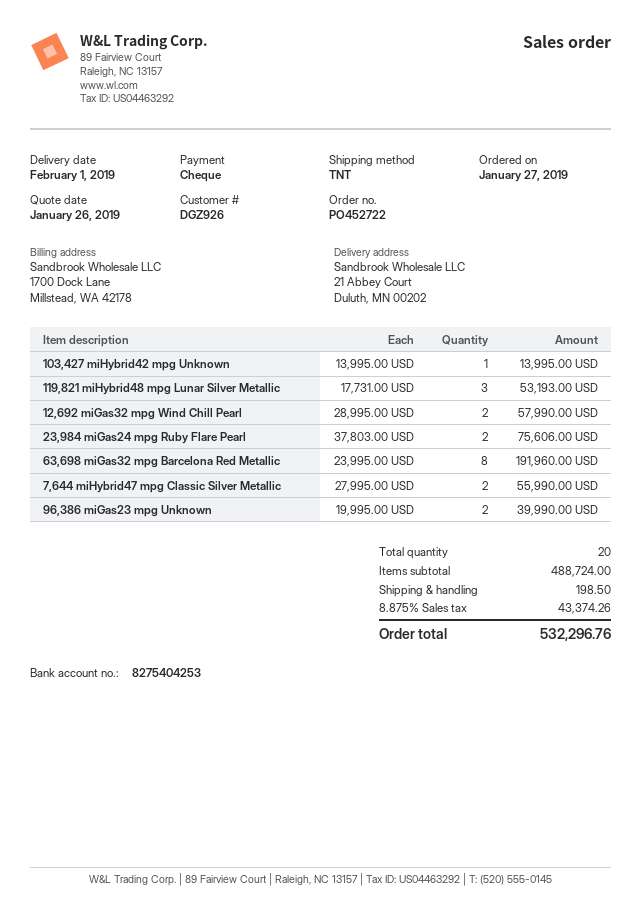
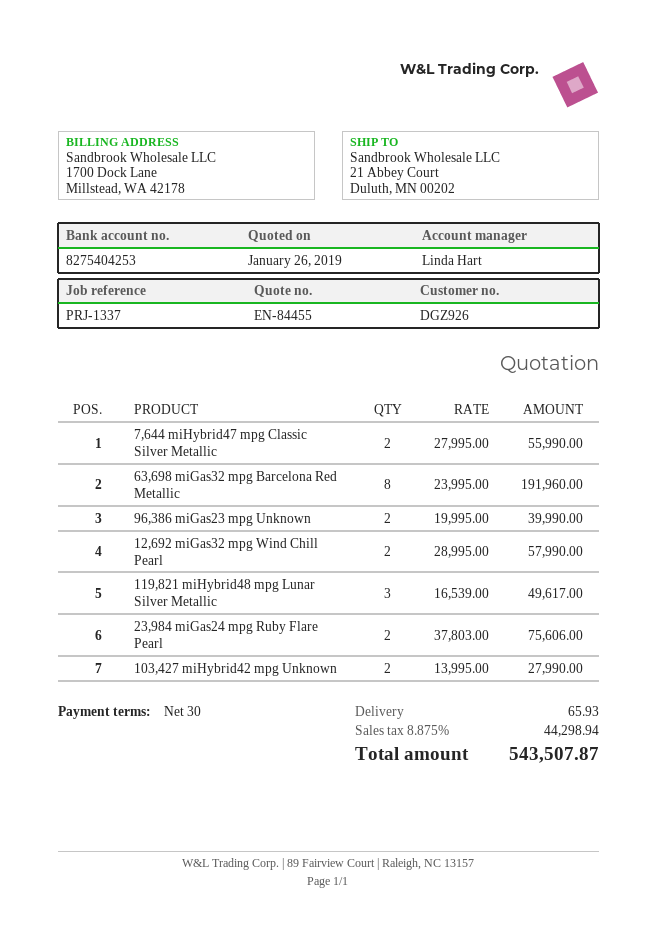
103,427 miHybrid42 mpg Unknown: 1 x 13995.00 = 13995.00 -> 2 x 13995.00 = 27990.00
119,821 miHybrid48 mpg Lunar Silver Metallic: 3 x 17731.00 = 53193.00 -> 3 x 16539.00 = 49617.00
shipping: 198.50 -> 65.93
tax: 8.875% = 43374.26 -> 8.875% = 44298.94
total: 532296.76 -> 543507.87

